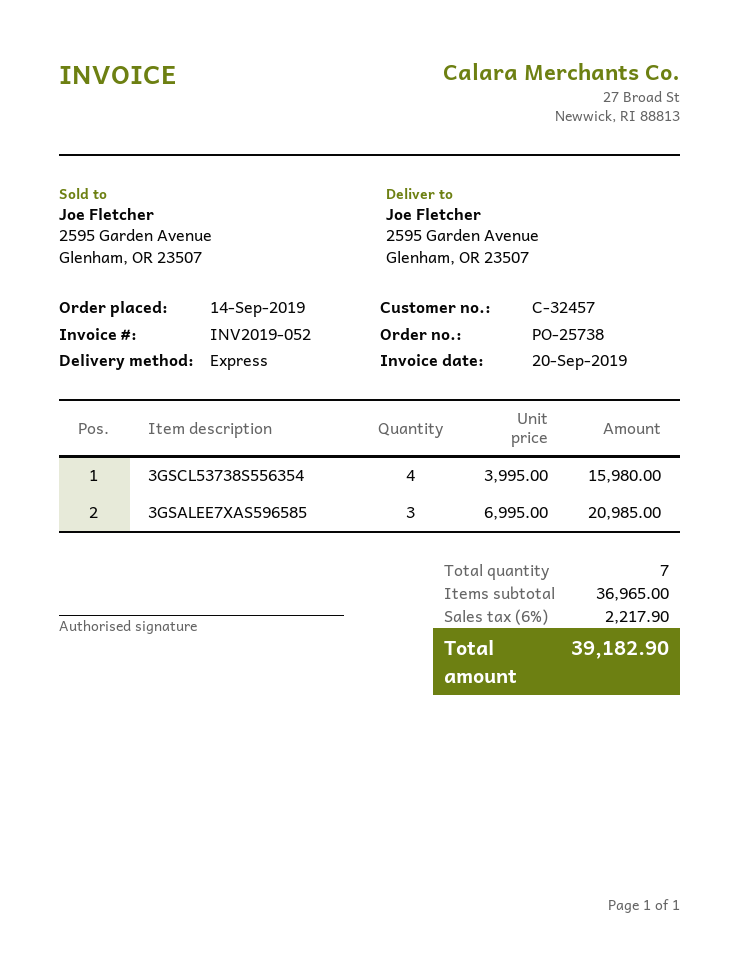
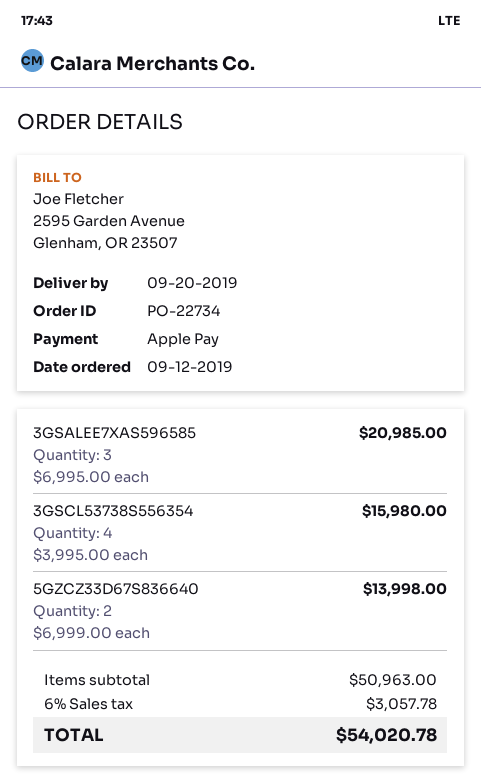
order number: PO-25738 -> PO-22734
order date: 2019-09-14 -> 2019-09-12
5GZCZ33D67S836640: none -> 2 x 6999.00 = 13998.00
subtotal: 36965.00 -> 50963.00
tax: 6% = 2217.90 -> 6% = 3057.78
total: 39182.90 -> 54020.78

